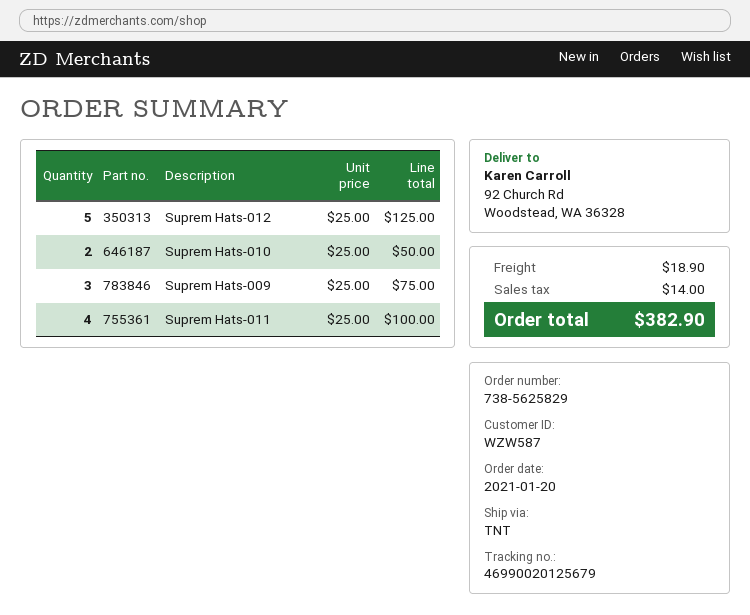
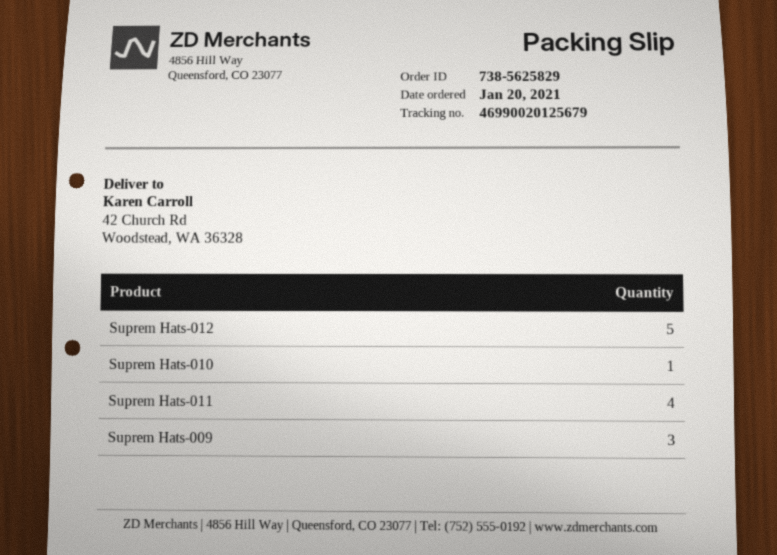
ship to: 92 Church Rd, Woodstead, WA 36328 -> 42 Church Rd, Woodstead, WA 36328
Suprem Hats-010: 2 -> 1

